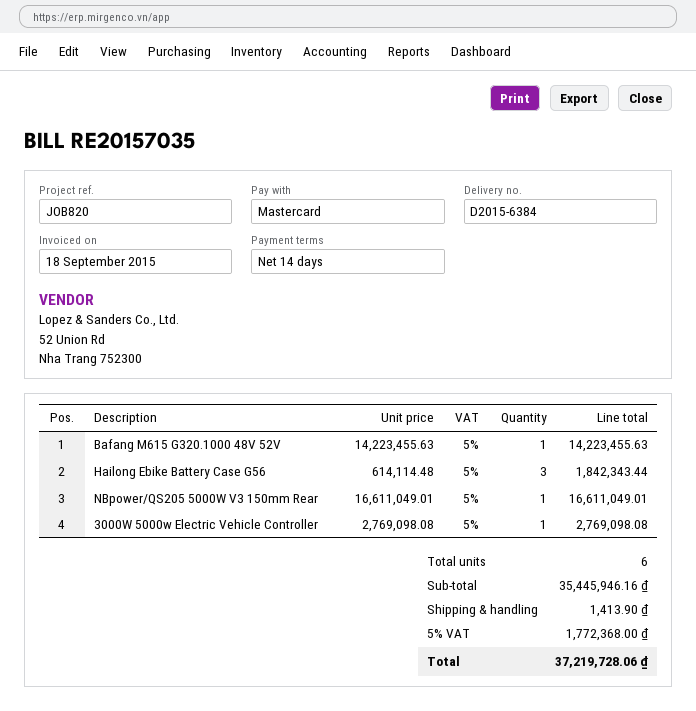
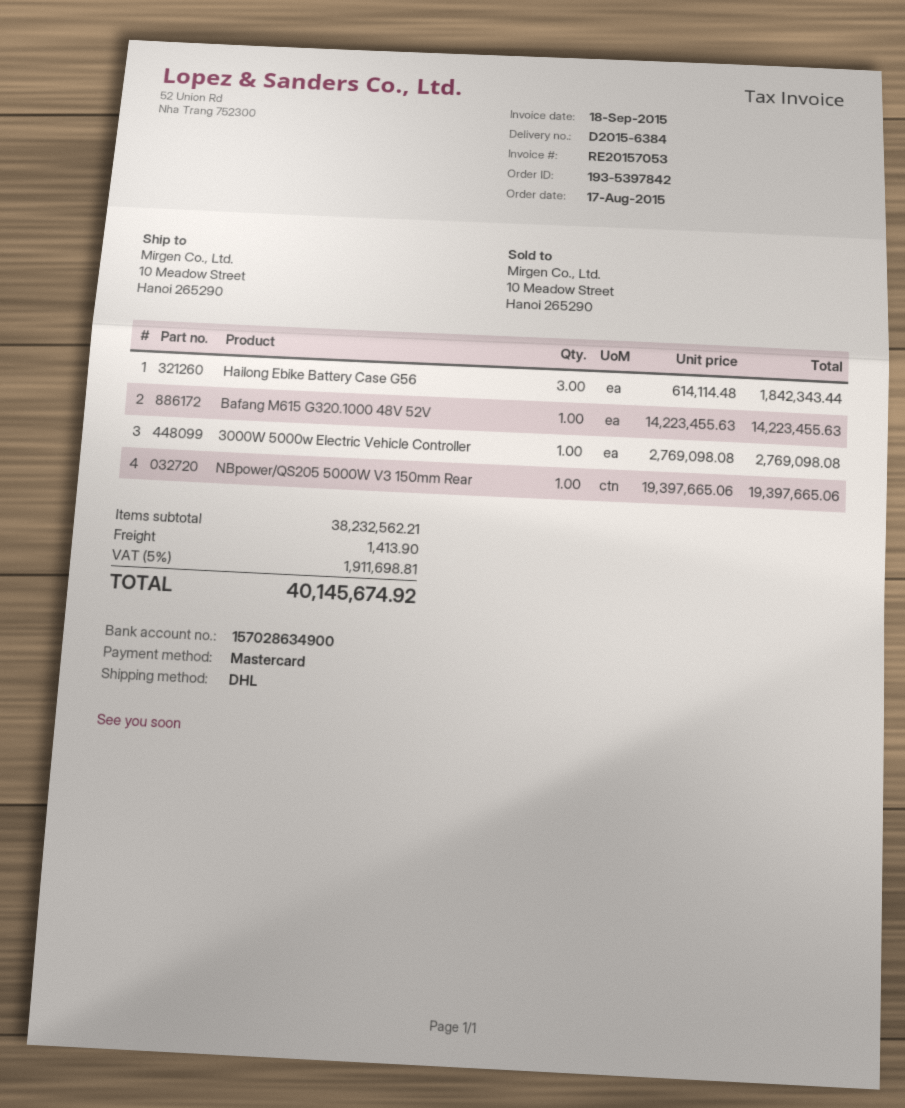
invoice number: RE20157035 -> RE20157053
NBpower/QS205 5000W V3 150mm Rear: 1 x 16611049.01 = 16611049.01 -> 1 x 19397665.06 = 19397665.06
subtotal: 35445946.16 -> 38232562.21
tax: 5% = 1772368.00 -> 5% = 1911698.81
total: 37219728.06 -> 40145674.92

